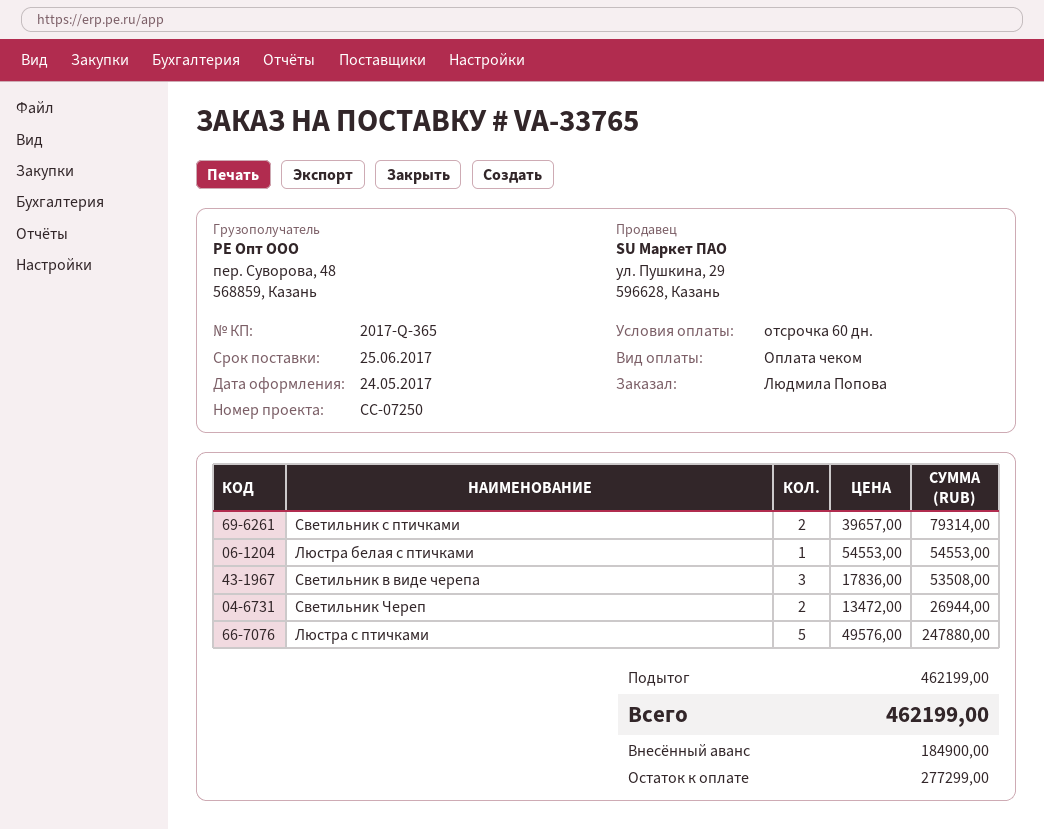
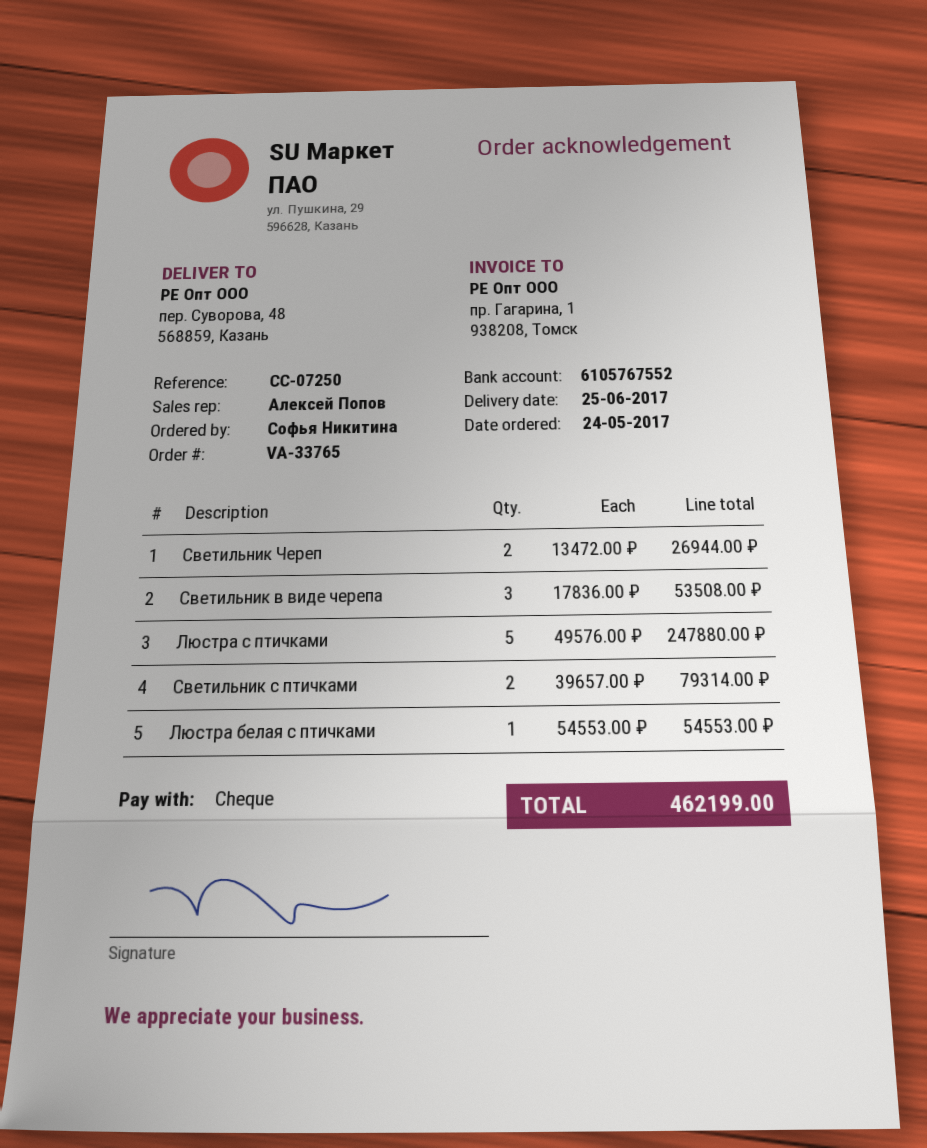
ordered by: Людмила Попова -> Софья Никитина

